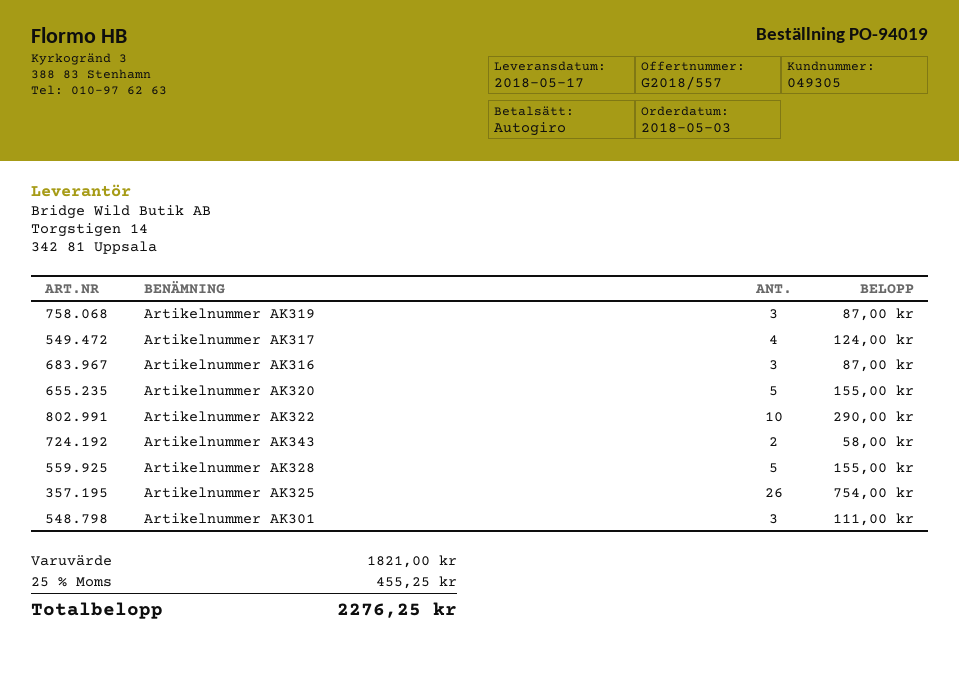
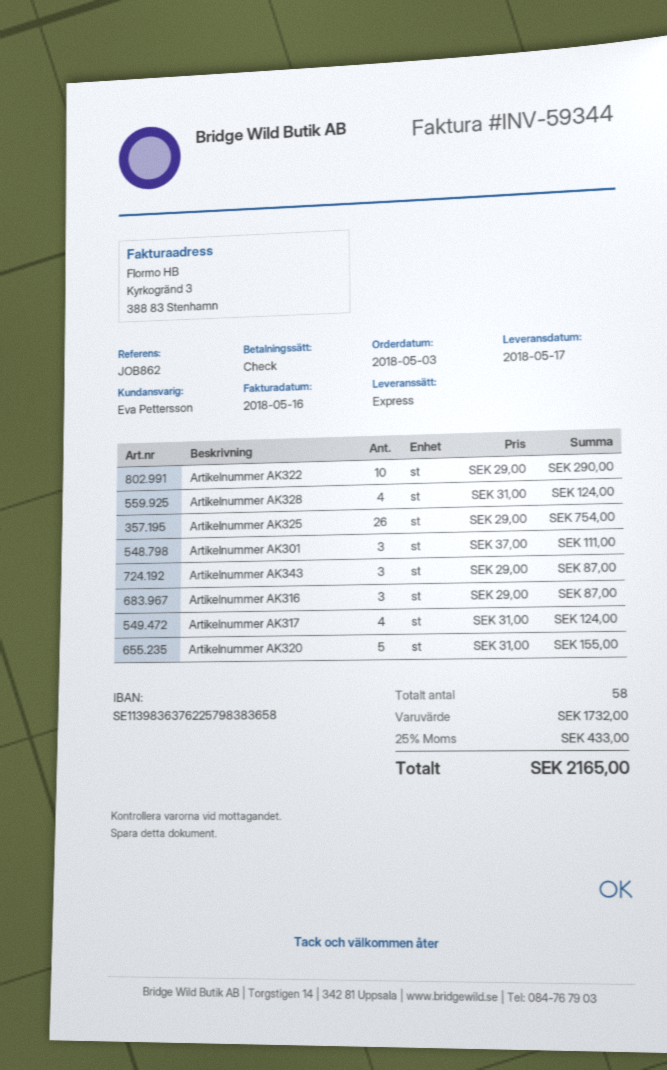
payment method: direct debit -> cheque
Artikelnummer AK319: 3 for 87.00 -> none
Artikelnummer AK343: 2 for 58.00 -> 3 for 87.00
Artikelnummer AK328: 5 for 155.00 -> 4 for 124.00
subtotal: 1821.00 -> 1732.00
tax: 25% = 455.25 -> 25% = 433.00
total: 2276.25 -> 2165.00

